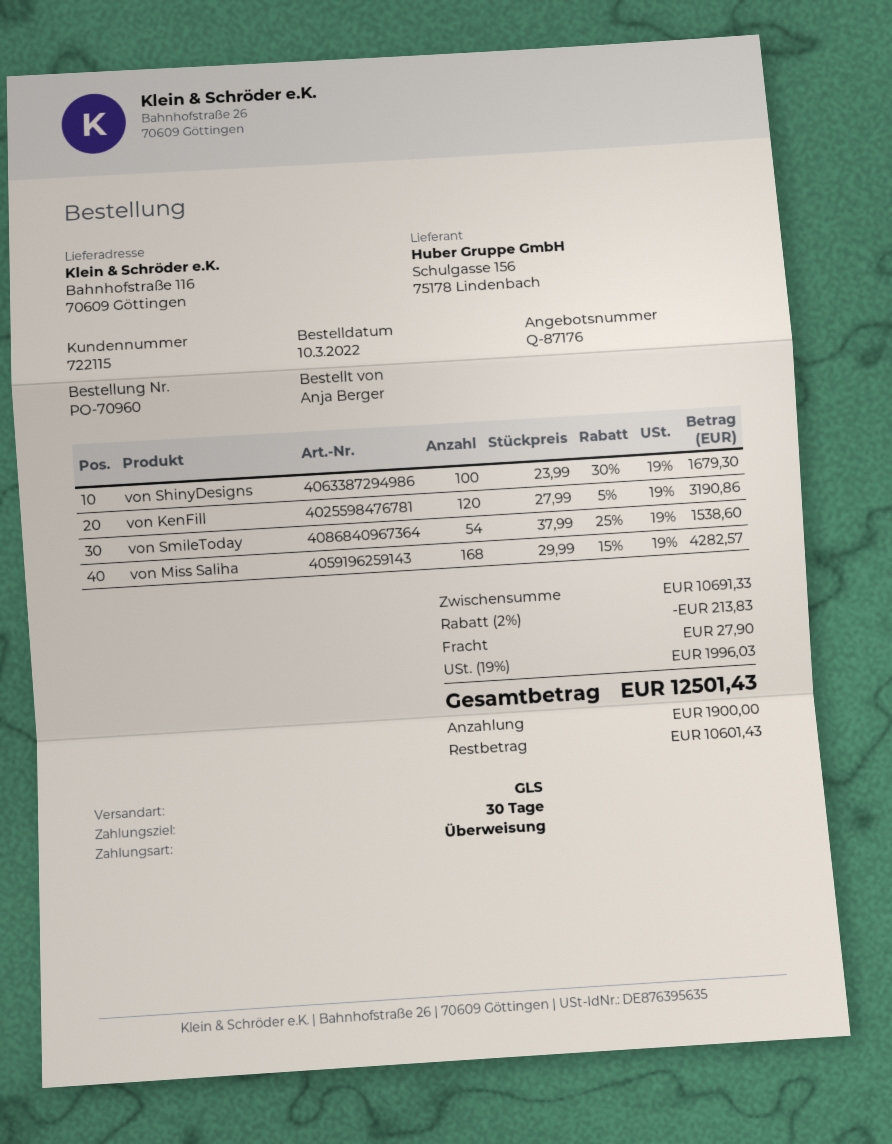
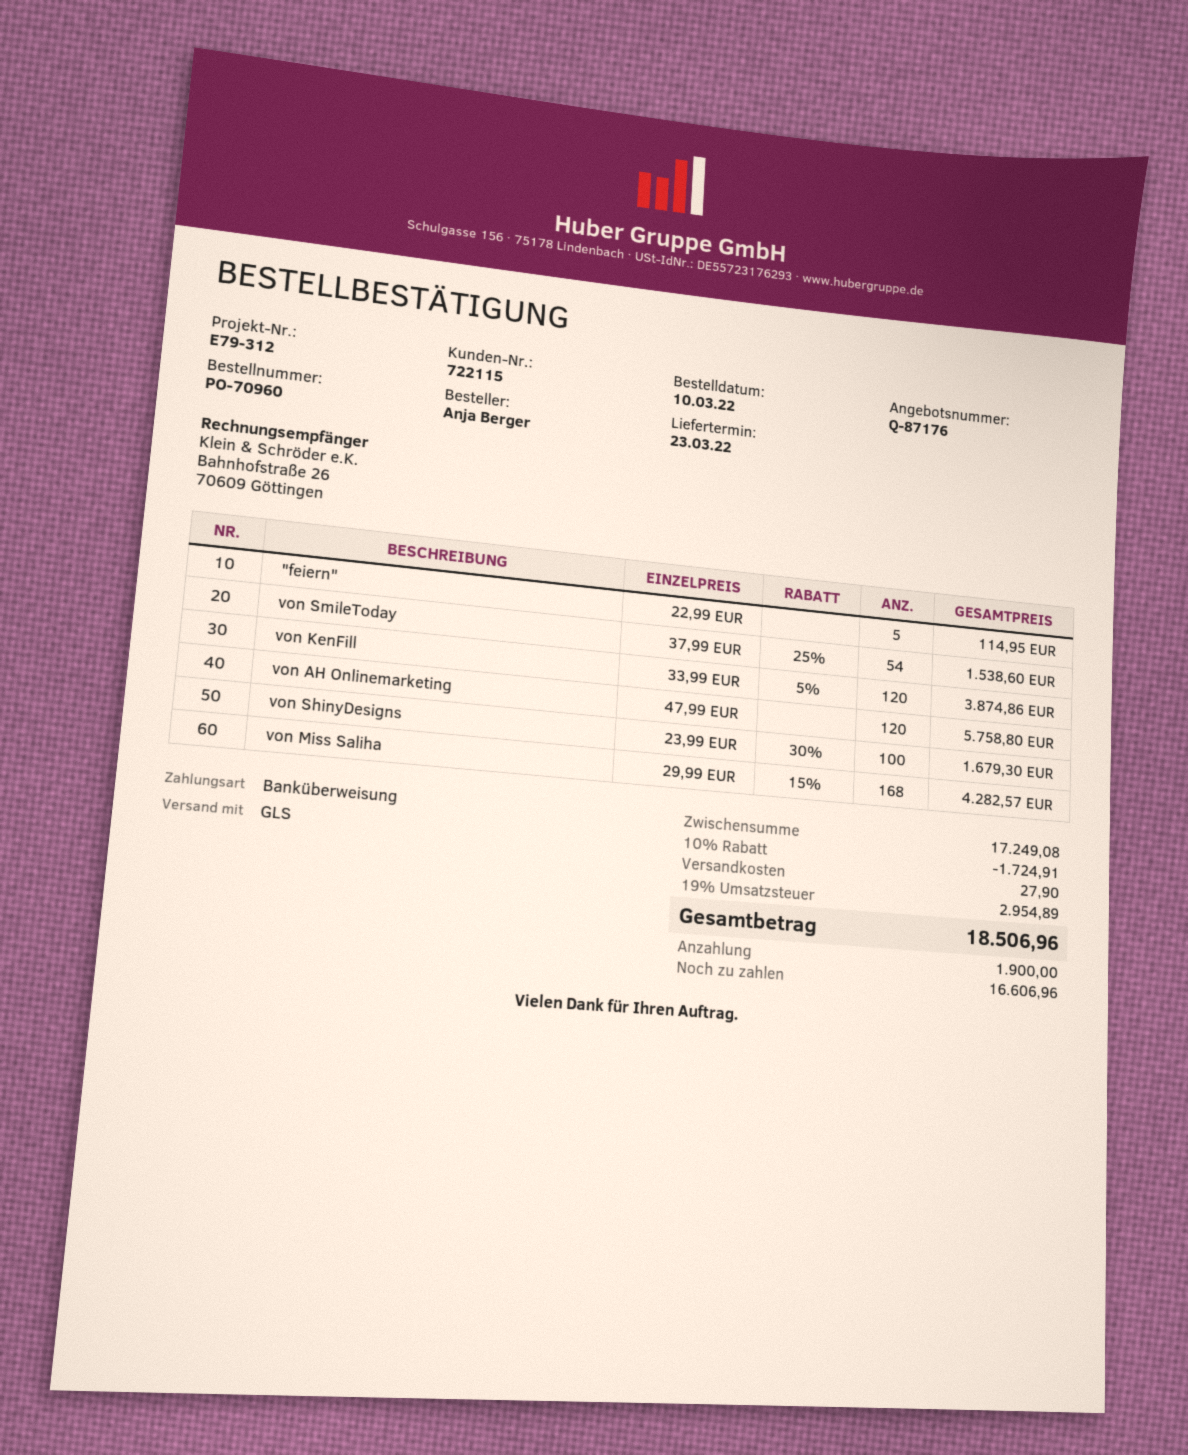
von KenFill: 120 x 27.99 - 5% = 3190.86 -> 120 x 33.99 - 5% = 3874.86
"feiern": none -> 5 x 22.99 = 114.95
von AH Onlinemarketing: none -> 120 x 47.99 = 5758.80
subtotal: 10691.33 -> 17249.08
discount: 2% = 213.83 -> 10% = 1724.91
tax: 19% = 1996.03 -> 19% = 2954.89
total: 12501.43 -> 18506.96
balance: 10601.43 -> 16606.96

